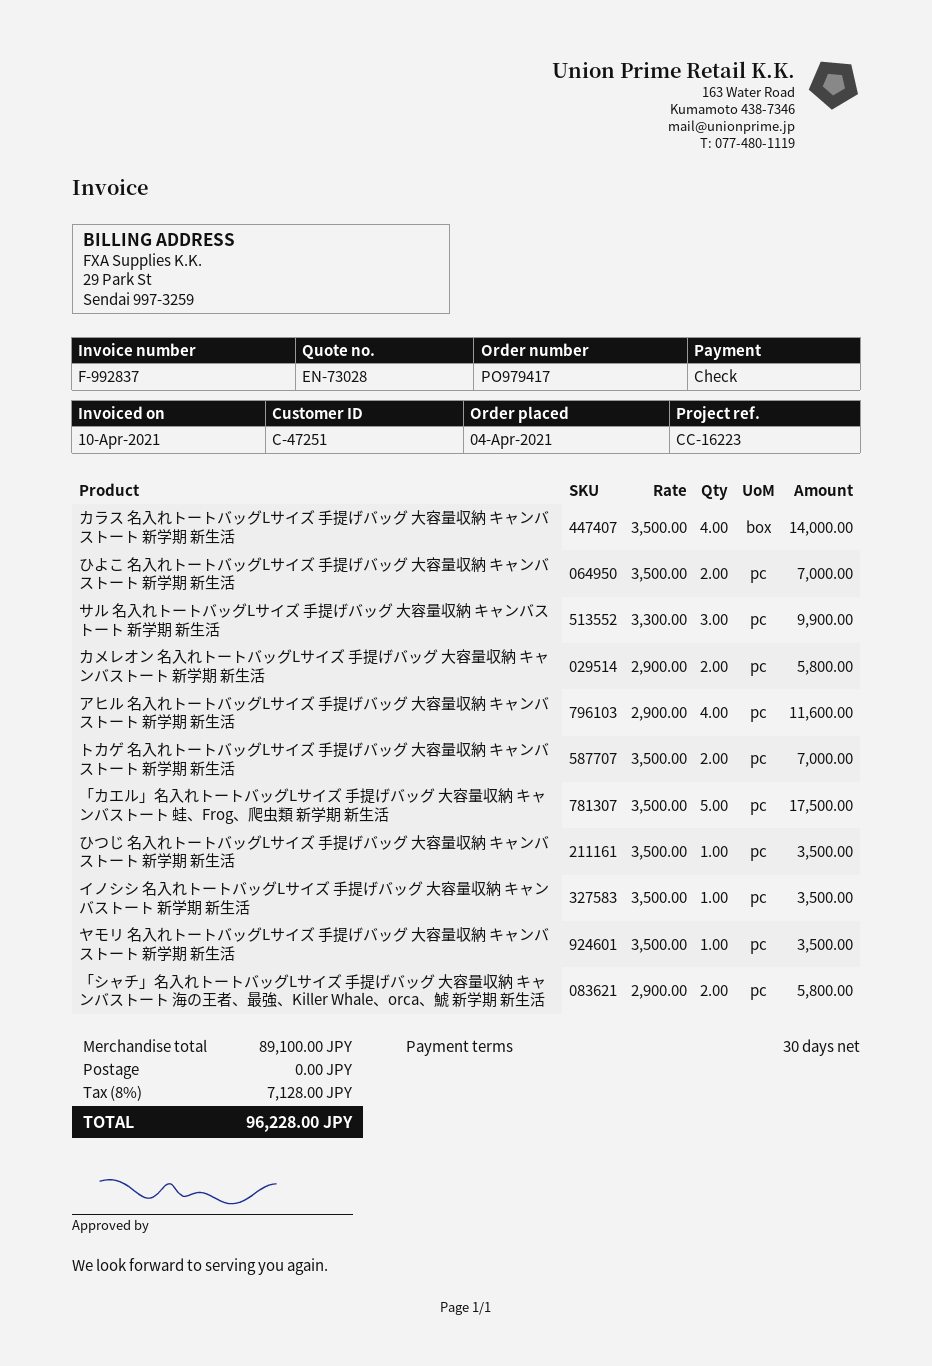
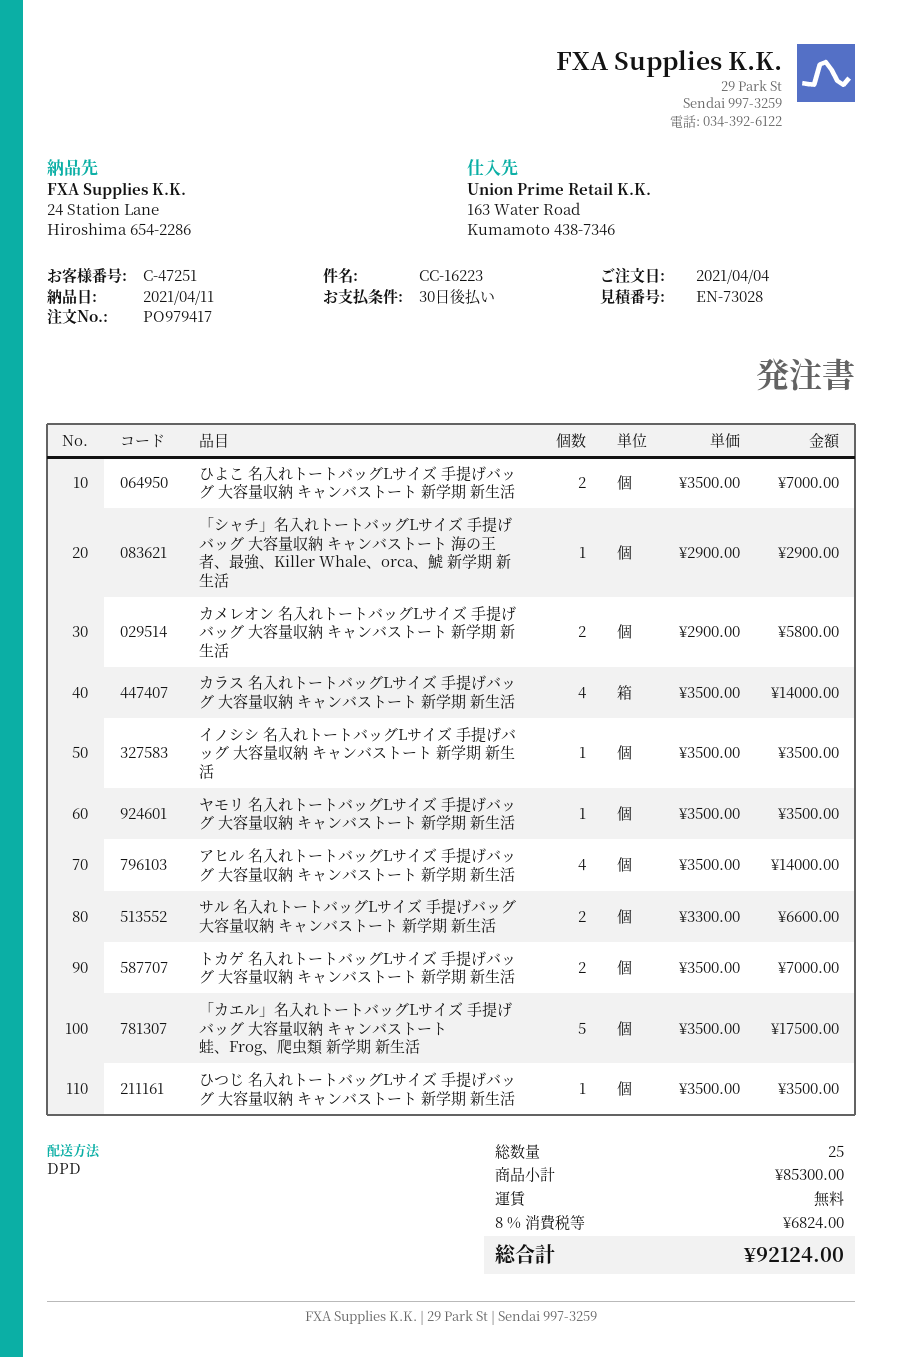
サル 名入れトートバッグLサイズ 手提げバッグ 大容量収納 キャンバストート 新学期 新生活: 3 x 3300.00 = 9900.00 -> 2 x 3300.00 = 6600.00
アヒル 名入れトートバッグLサイズ 手提げバッグ 大容量収納 キャンバストート 新学期 新生活: 4 x 2900.00 = 11600.00 -> 4 x 3500.00 = 14000.00
「シャチ」名入れトートバッグLサイズ 手提げバッグ 大容量収納 キャンバストート 海の王者、最強、Killer Whale、orca、鯱 新学期 新生活: 2 x 2900.00 = 5800.00 -> 1 x 2900.00 = 2900.00
subtotal: 89100.00 -> 85300.00
tax: 8% = 7128.00 -> 8% = 6824.00
total: 96228.00 -> 92124.00

